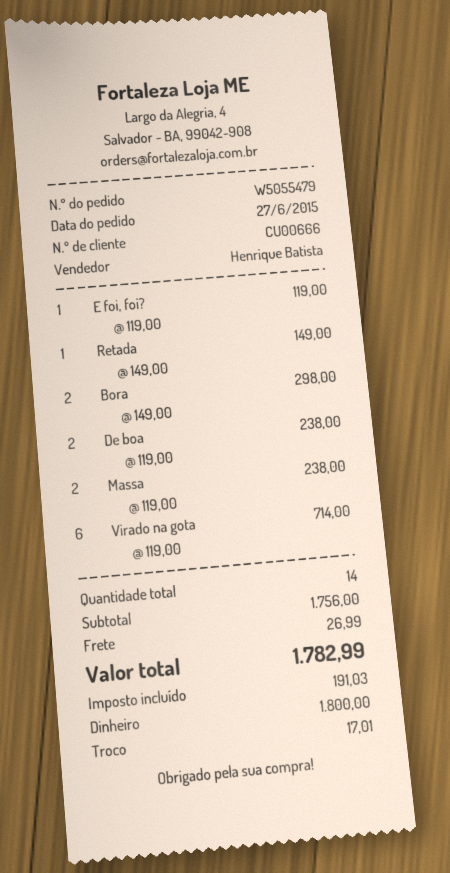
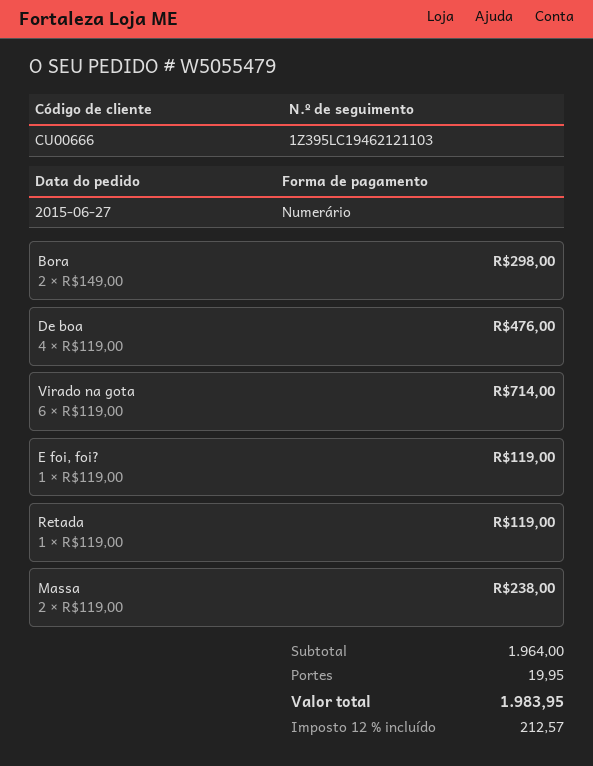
Retada: 1 x 149.00 = 149.00 -> 1 x 119.00 = 119.00
De boa: 2 x 119.00 = 238.00 -> 4 x 119.00 = 476.00
subtotal: 1756.00 -> 1964.00
shipping: 26.99 -> 19.95
tax: 191.03 -> 212.57
total: 1782.99 -> 1983.95

